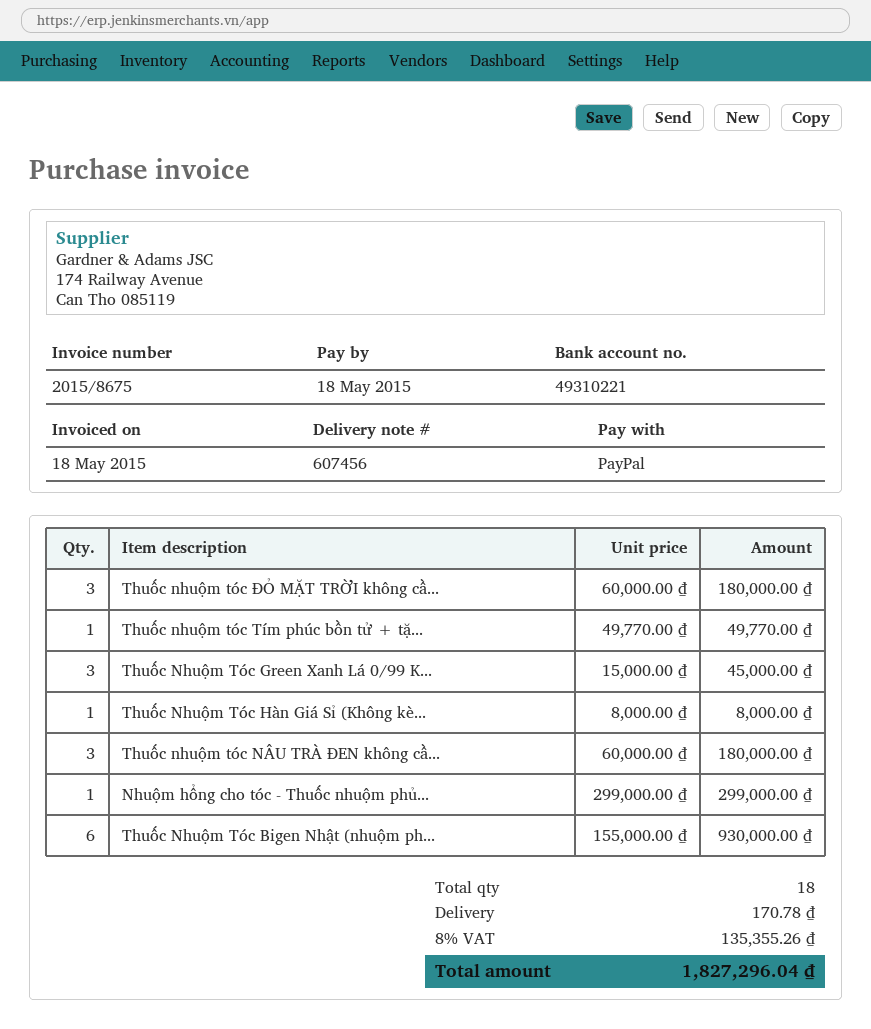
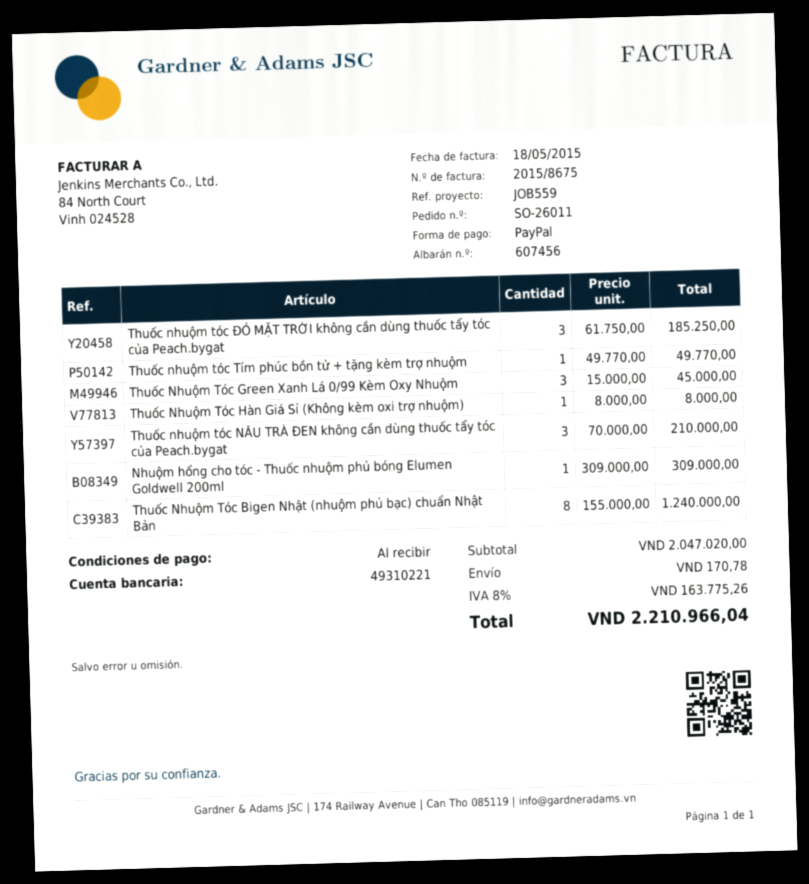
Thuốc nhuộm tóc ĐỎ MẶT TRỜI không cầ...: 3 x 60000.00 = 180000.00 -> 3 x 61750.00 = 185250.00
Thuốc nhuộm tóc NÂU TRÀ ĐEN không cầ...: 3 x 60000.00 = 180000.00 -> 3 x 70000.00 = 210000.00
Nhuộm hổng cho tóc - Thuốc nhuộm phủ...: 1 x 299000.00 = 299000.00 -> 1 x 309000.00 = 309000.00
Thuốc Nhuộm Tóc Bigen Nhật (nhuộm ph...: 6 x 155000.00 = 930000.00 -> 8 x 155000.00 = 1240000.00
tax: 8% = 135355.26 -> 8% = 163775.26
total: 1827296.04 -> 2210966.04

